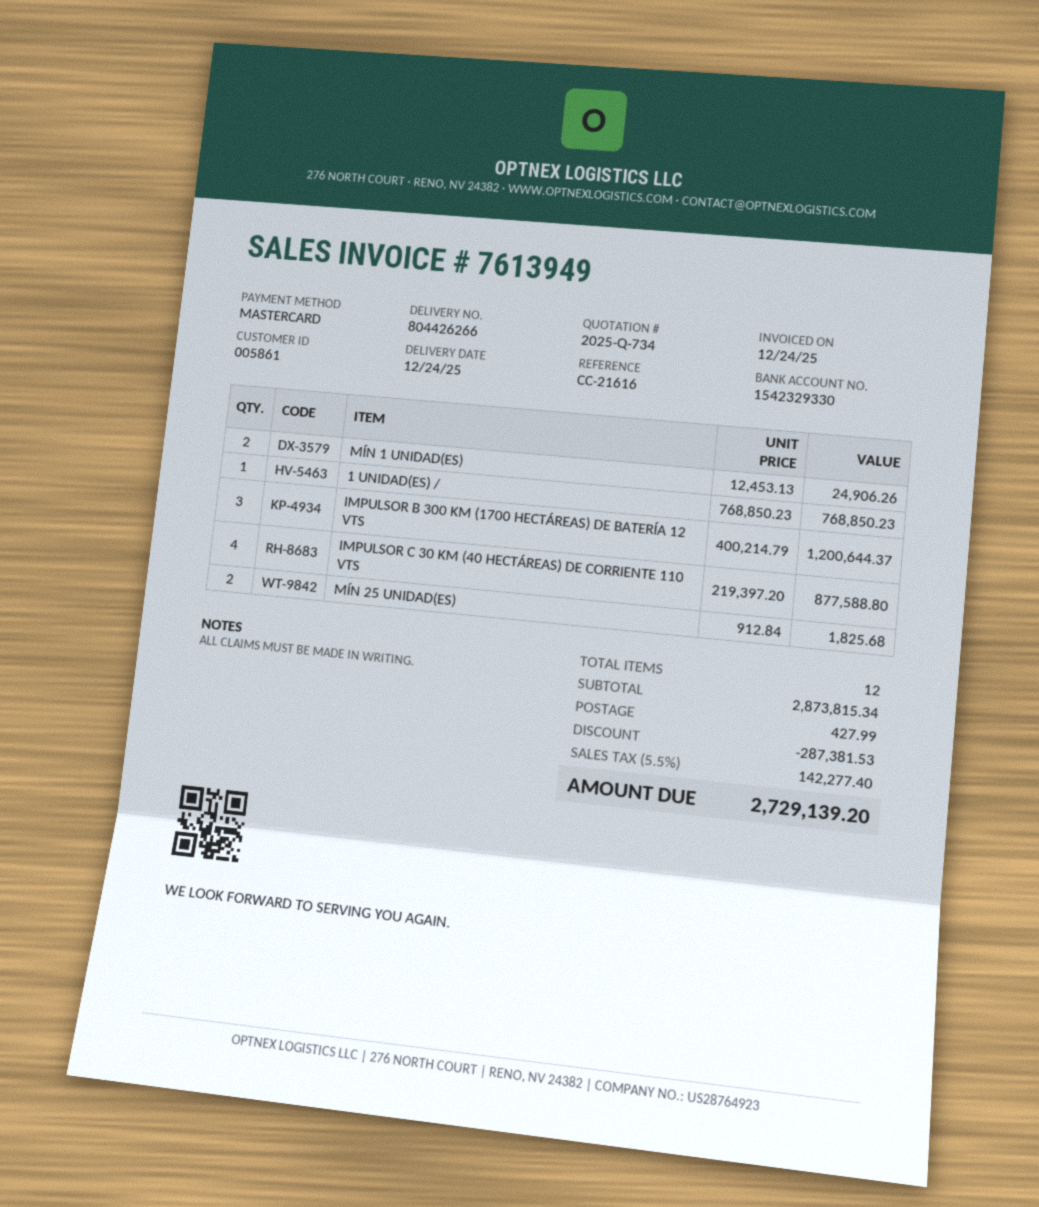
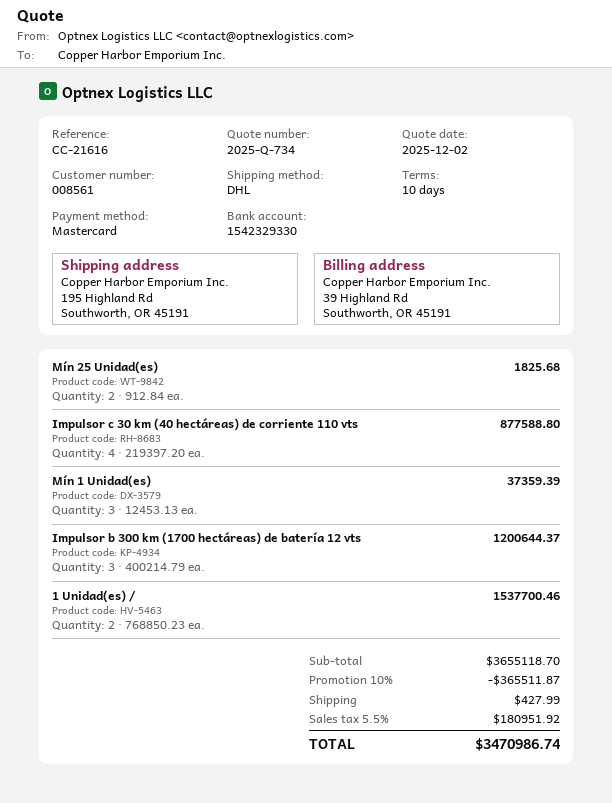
customer number: 005861 -> 008561
MÍN 1 UNIDAD(ES): 2 x 12453.13 = 24906.26 -> 3 x 12453.13 = 37359.39
1 UNIDAD(ES) /: 1 x 768850.23 = 768850.23 -> 2 x 768850.23 = 1537700.46
subtotal: 2873815.34 -> 3655118.70
discount: 287381.53 -> 365511.87
tax: 5.5% = 142277.40 -> 5.5% = 180951.92
total: 2729139.20 -> 3470986.74

